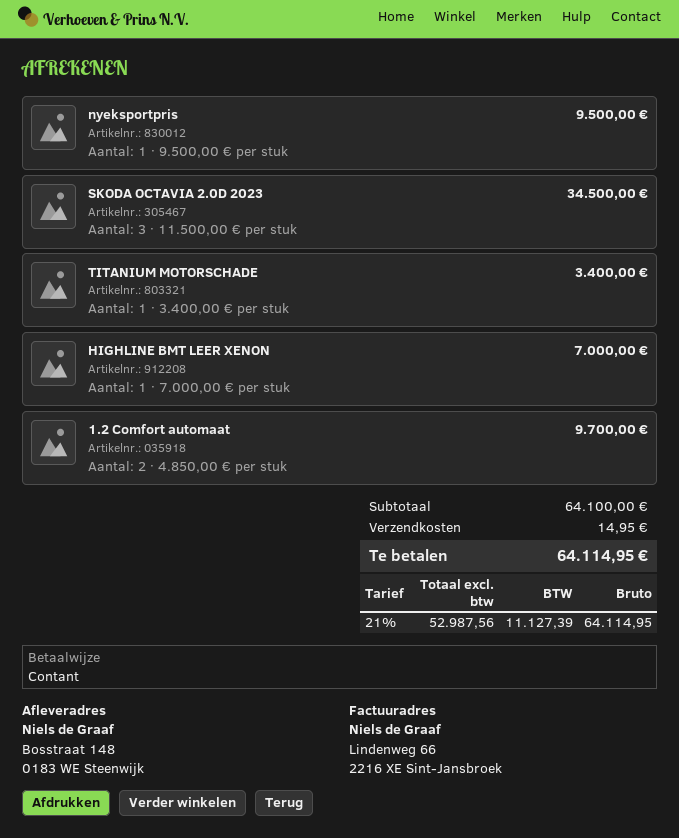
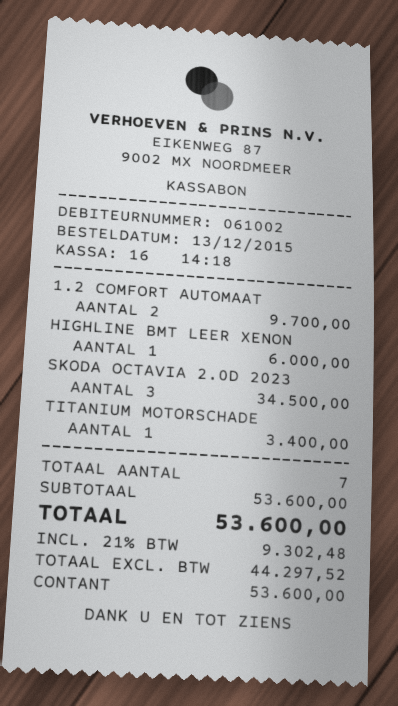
nyeksportpris: 1 for 9500.00 -> none
HIGHLINE BMT LEER XENON: 1 for 7000.00 -> 1 for 6000.00
subtotal: 64100.00 -> 53600.00
shipping: 14.95 -> none
net: 52987.56 -> 44297.52
tax: 21% = 11127.39 -> 21% = 9302.48
total: 64114.95 -> 53600.00

